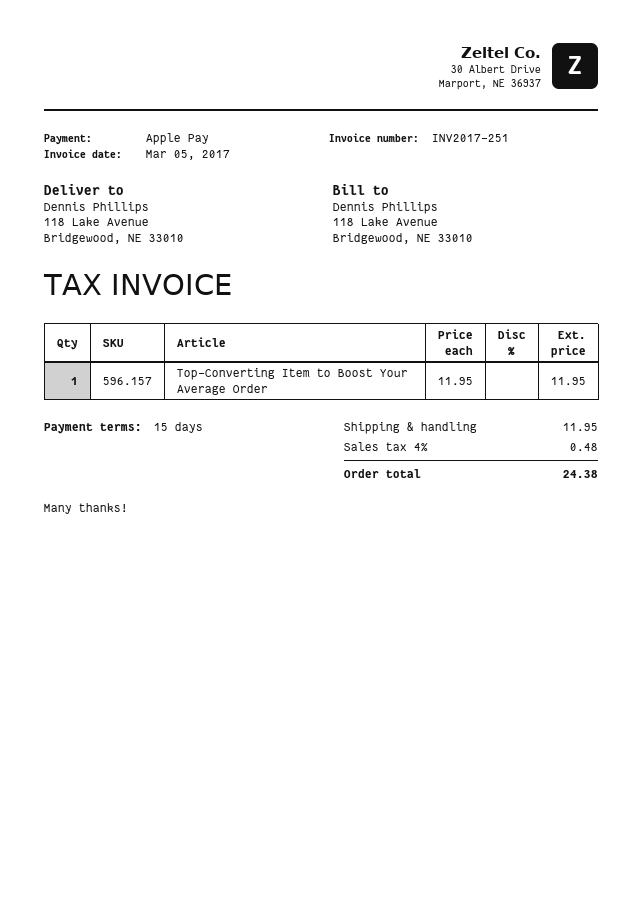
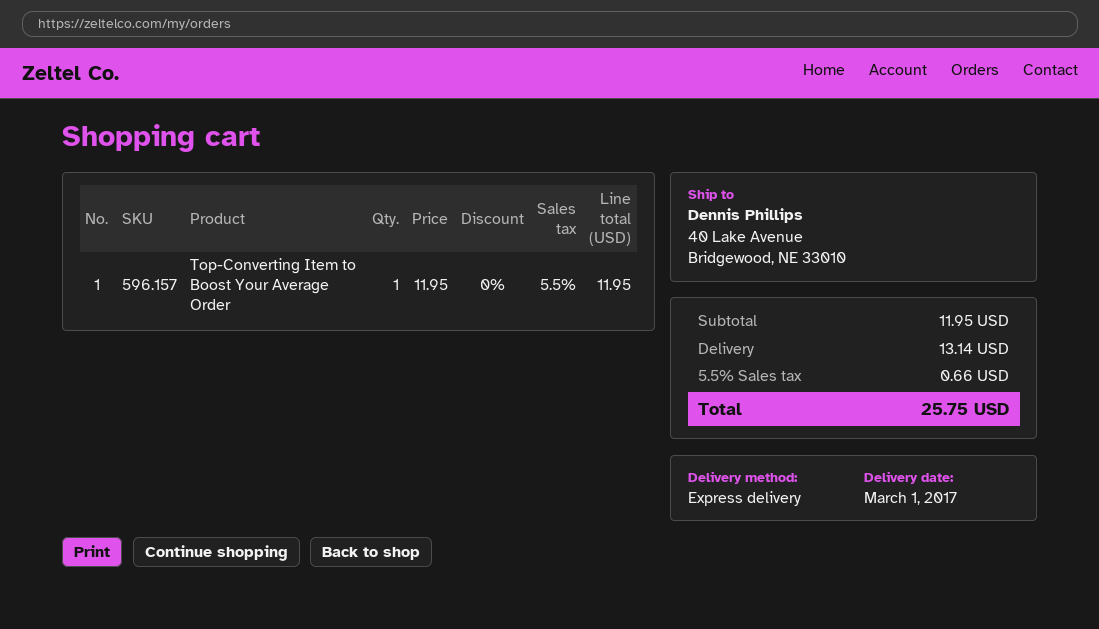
ship to: 118 Lake Avenue, Bridgewood, NE 33010 -> 40 Lake Avenue, Bridgewood, NE 33010
shipping: 11.95 -> 13.14
tax: 4% = 0.48 -> 5.5% = 0.66
total: 24.38 -> 25.75

